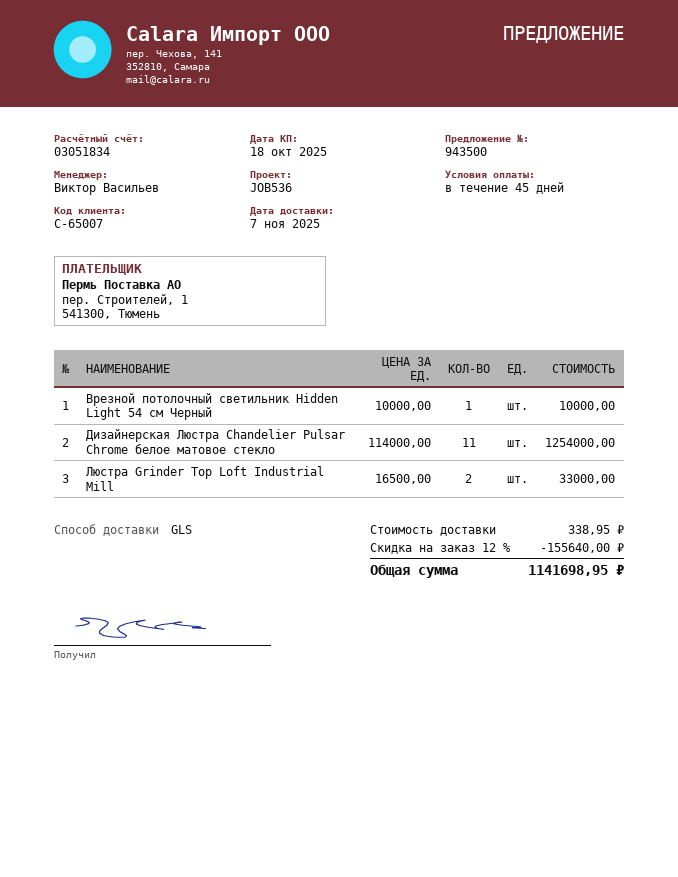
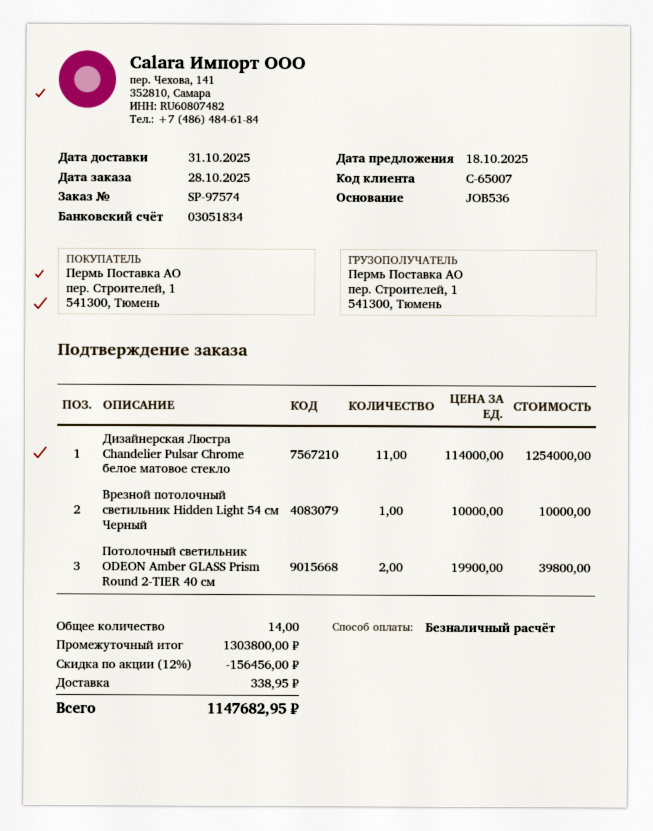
delivery date: 2025-11-07 -> 2025-10-31
Люстра Grinder Top Loft Industrial Mill: 2 x 16500.00 = 33000.00 -> none
Потолочный светильник ODEON Amber GLASS Prism Round 2-TIER 40 см: none -> 2 x 19900.00 = 39800.00
discount: 12% = 155640.00 -> 12% = 156456.00
total: 1141698.95 -> 1147682.95

